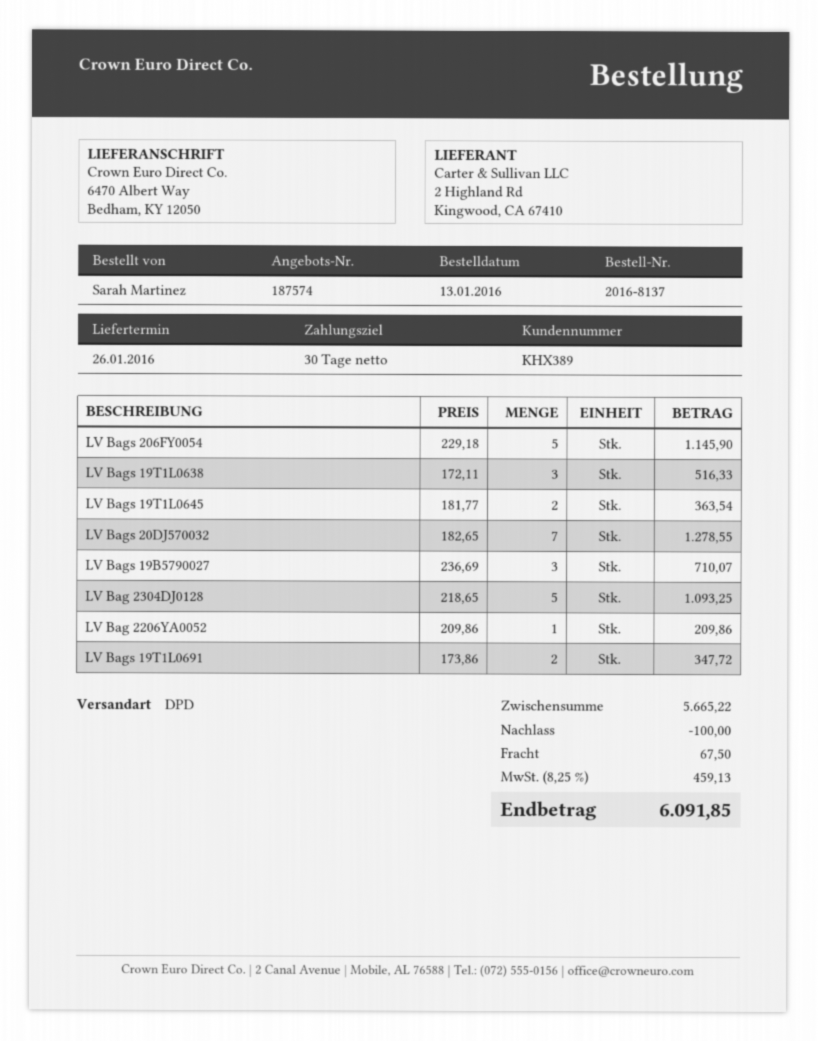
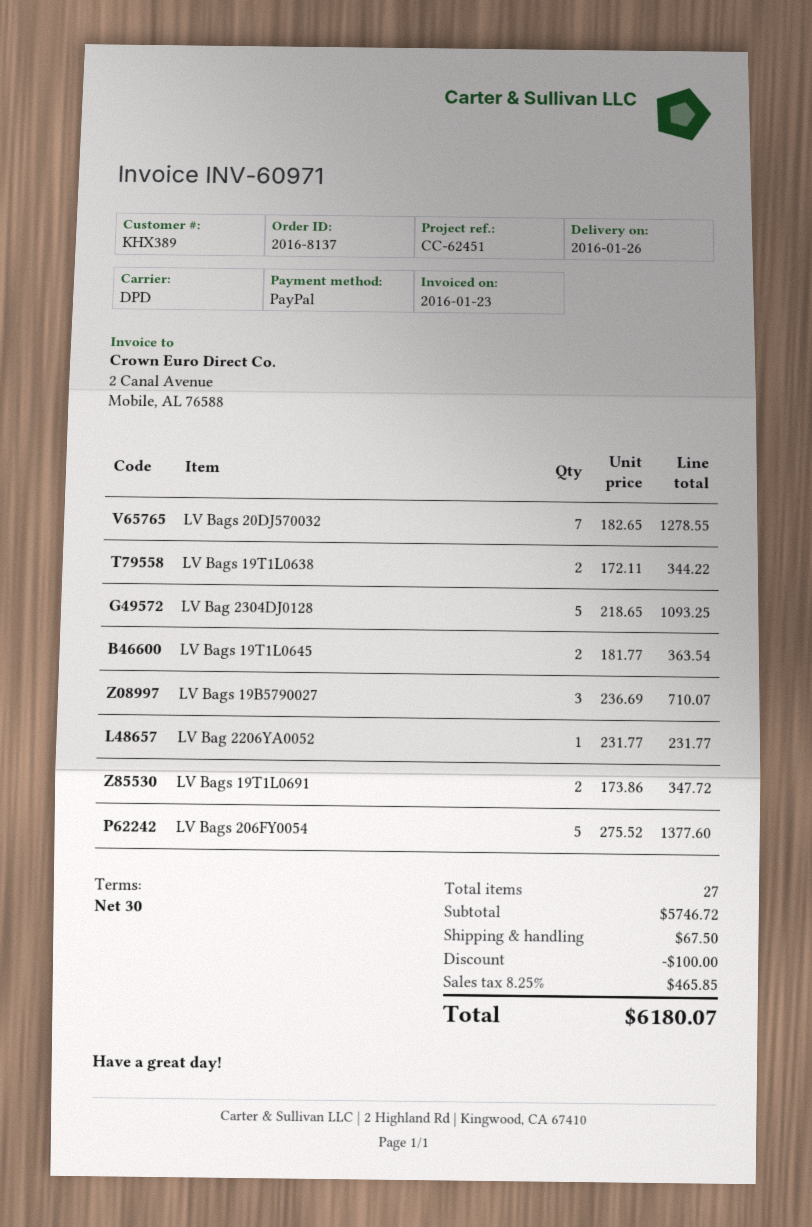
LV Bags 206FY0054: 5 x 229.18 = 1145.90 -> 5 x 275.52 = 1377.60
LV Bags 19T1L0638: 3 x 172.11 = 516.33 -> 2 x 172.11 = 344.22
LV Bag 2206YA0052: 1 x 209.86 = 209.86 -> 1 x 231.77 = 231.77
subtotal: 5665.22 -> 5746.72
tax: 8.25% = 459.13 -> 8.25% = 465.85
total: 6091.85 -> 6180.07

